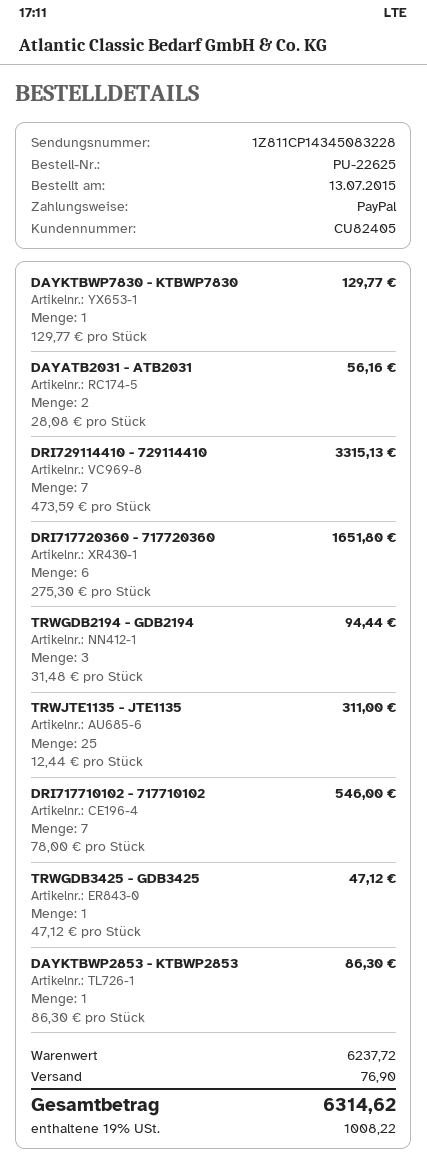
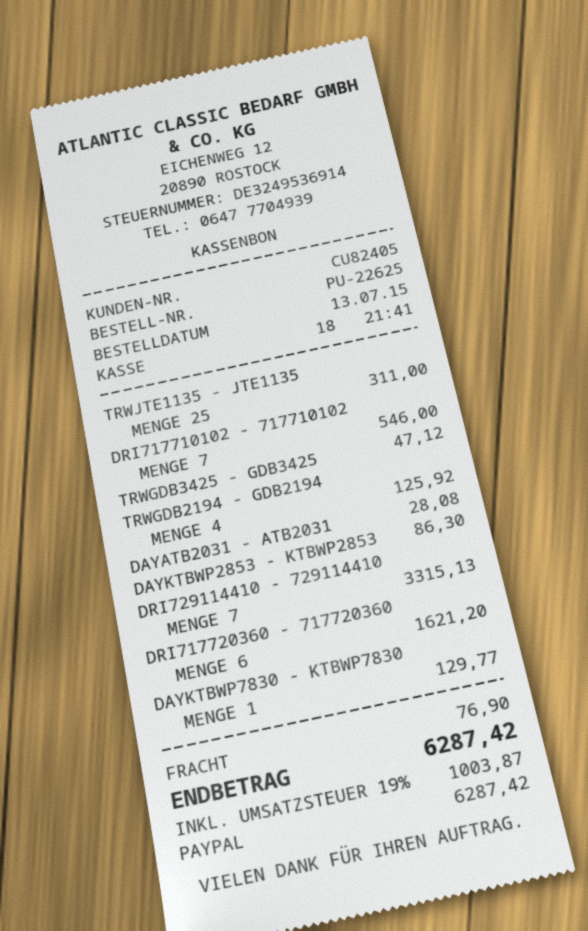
DAYATB2031 - ATB2031: 2 for 56.16 -> 1 for 28.08
DRI717720360 - 717720360: 6 for 1651.80 -> 6 for 1621.20
TRWGDB2194 - GDB2194: 3 for 94.44 -> 4 for 125.92
tax: 19% = 1008.22 -> 19% = 1003.87
total: 6314.62 -> 6287.42

